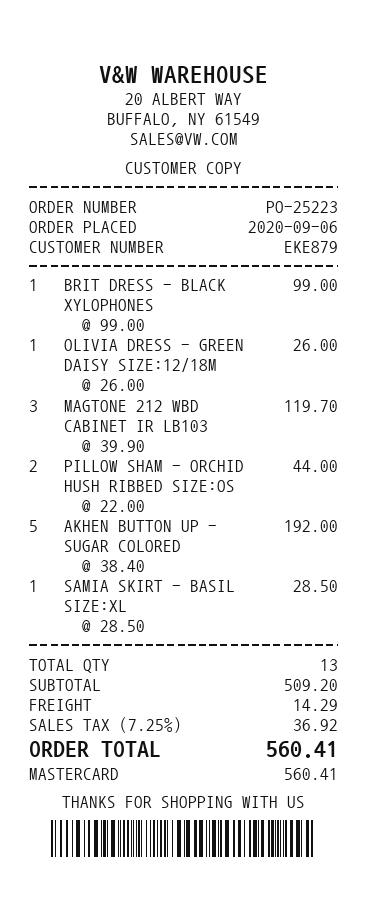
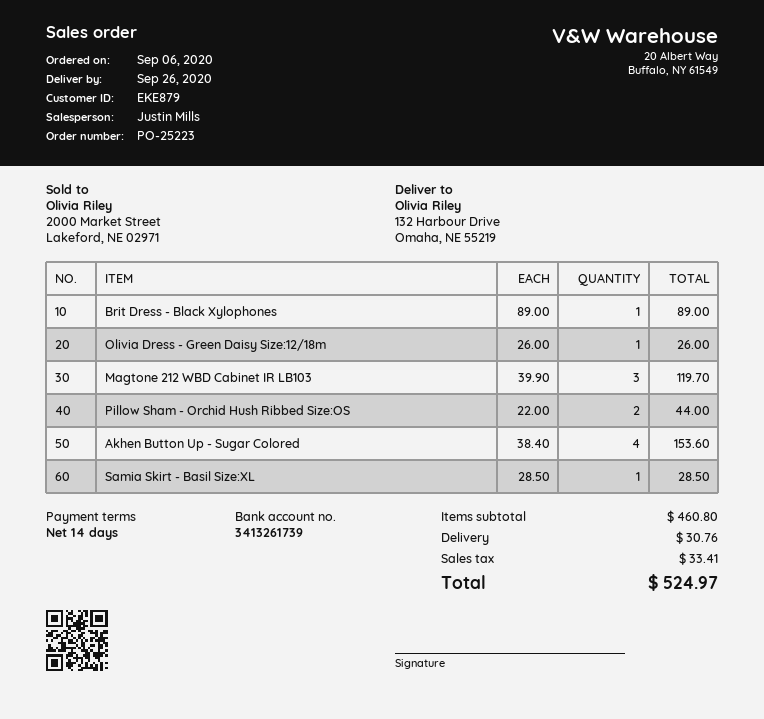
BRIT DRESS - BLACK XYLOPHONES: 1 x 99.00 = 99.00 -> 1 x 89.00 = 89.00
AKHEN BUTTON UP - SUGAR COLORED: 5 x 38.40 = 192.00 -> 4 x 38.40 = 153.60
subtotal: 509.20 -> 460.80
shipping: 14.29 -> 30.76
tax: 36.92 -> 33.41
total: 560.41 -> 524.97

